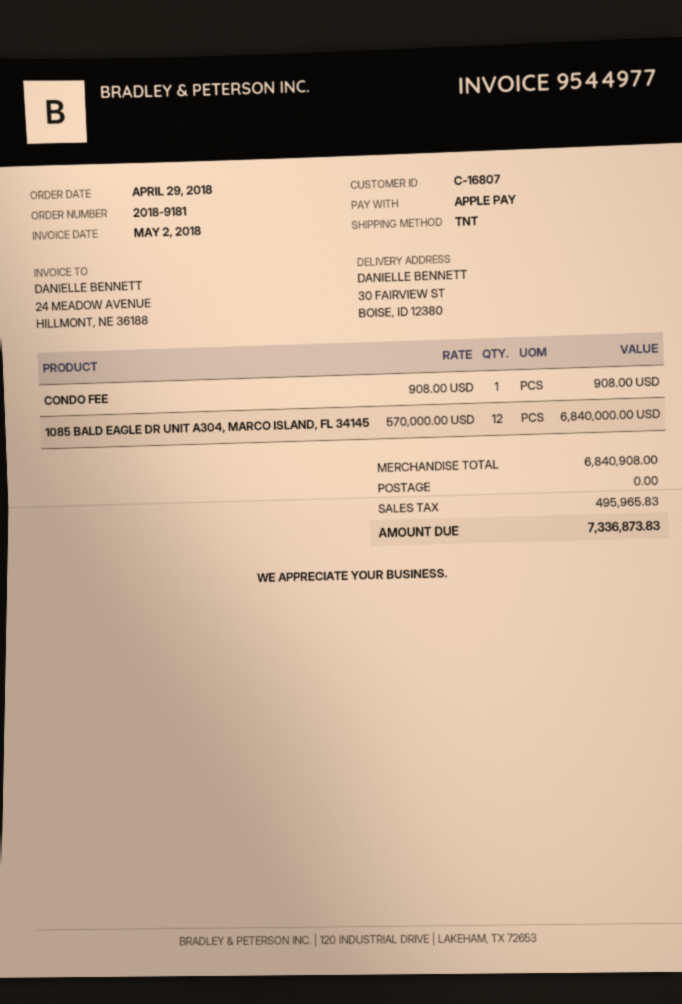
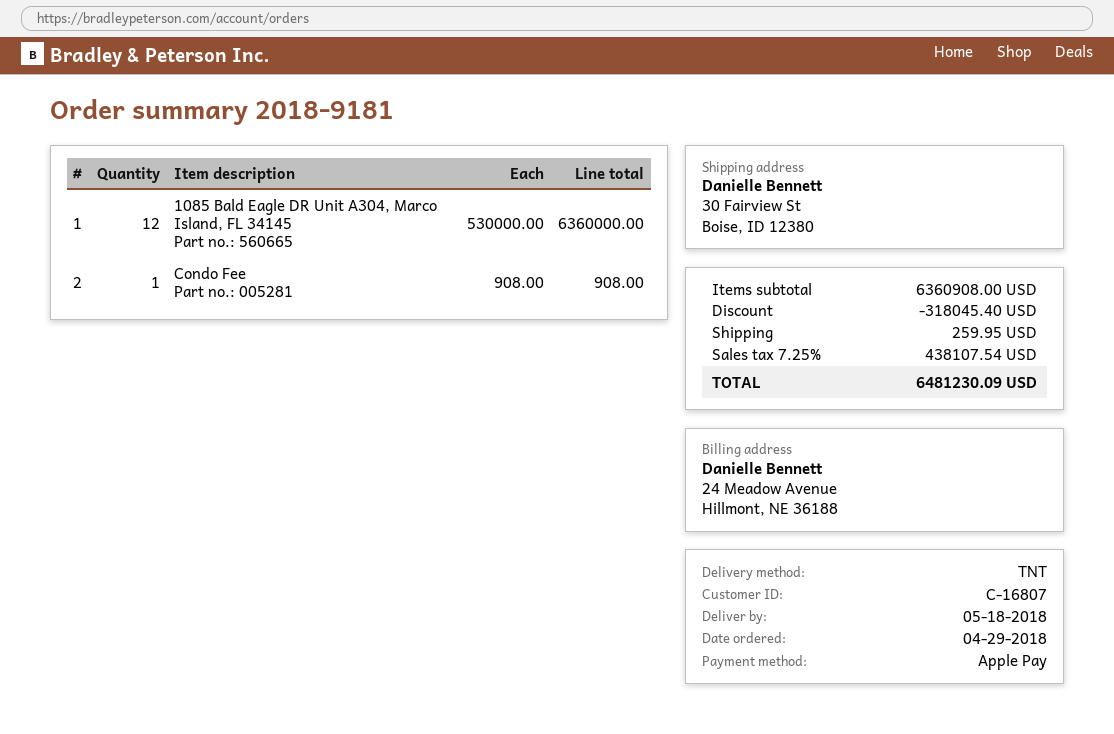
1085 BALD EAGLE DR UNIT A304, MARCO ISLAND, FL 34145: 12 x 570000.00 = 6840000.00 -> 12 x 530000.00 = 6360000.00
subtotal: 6840908.00 -> 6360908.00
discount: none -> 318045.40
shipping: 0.00 -> 259.95
tax: 495965.83 -> 438107.54
total: 7336873.83 -> 6481230.09

